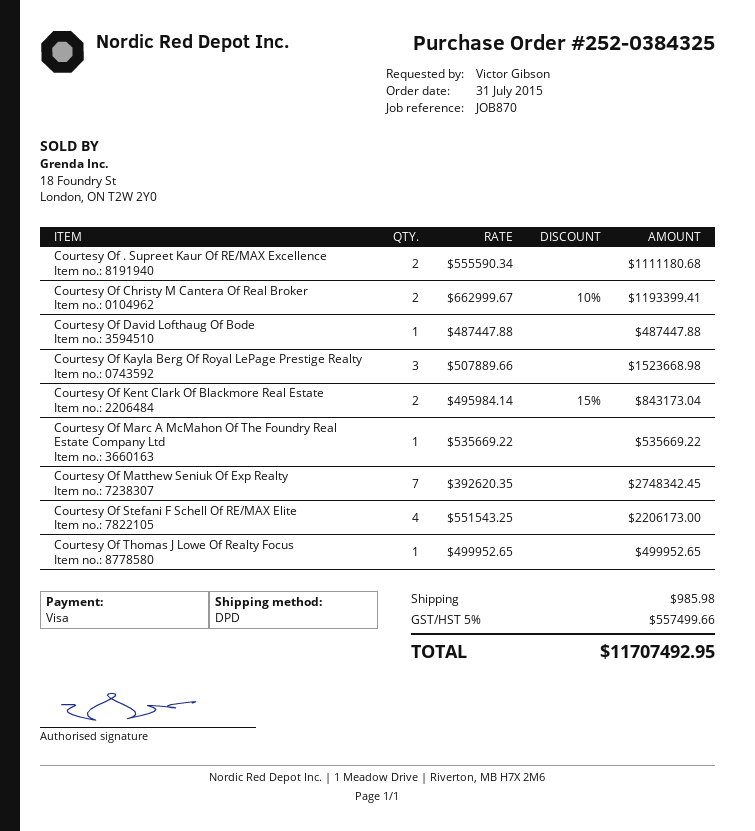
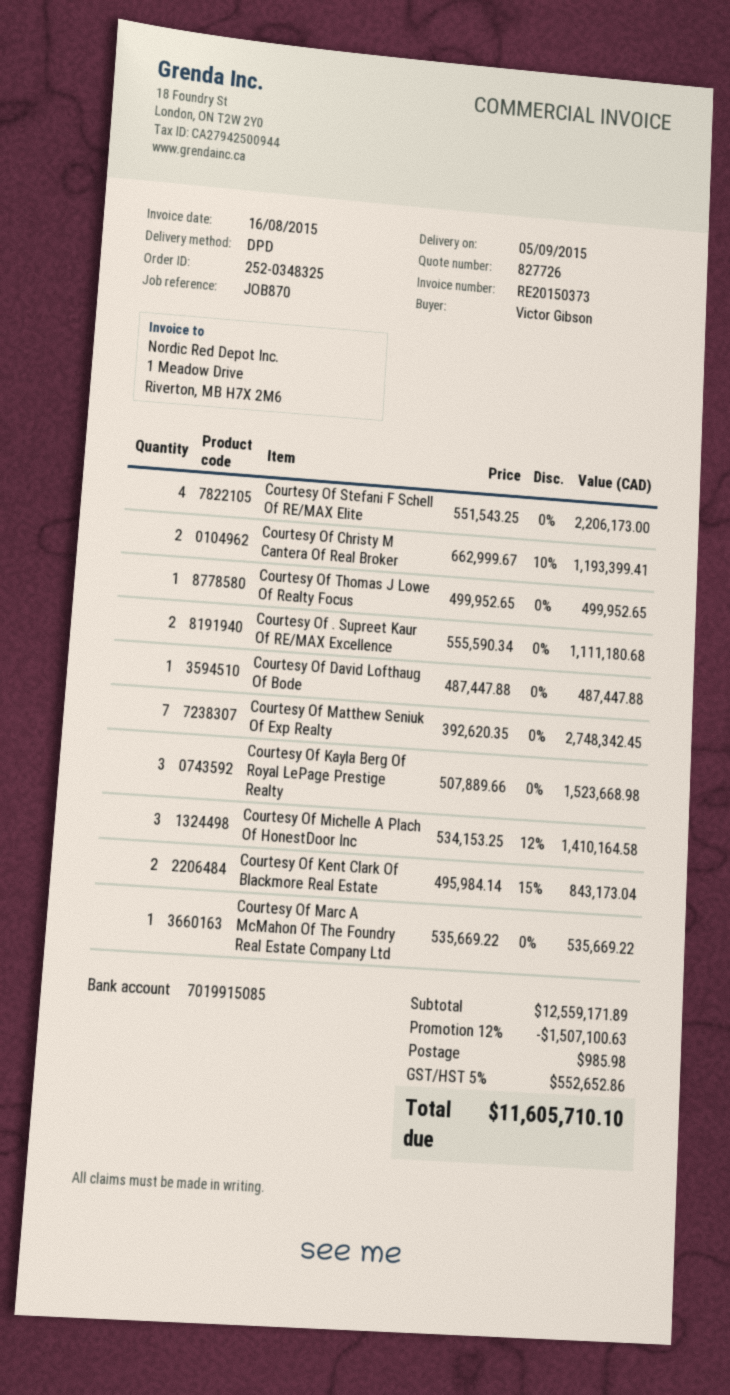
order number: 252-0384325 -> 252-0348325
Courtesy Of Michelle A Plach Of HonestDoor Inc: none -> 3 x 534153.25 - 12% = 1410164.58
discount: none -> 12% = 1507100.63
tax: 5% = 557499.66 -> 5% = 552652.86
total: 11707492.95 -> 11605710.10

